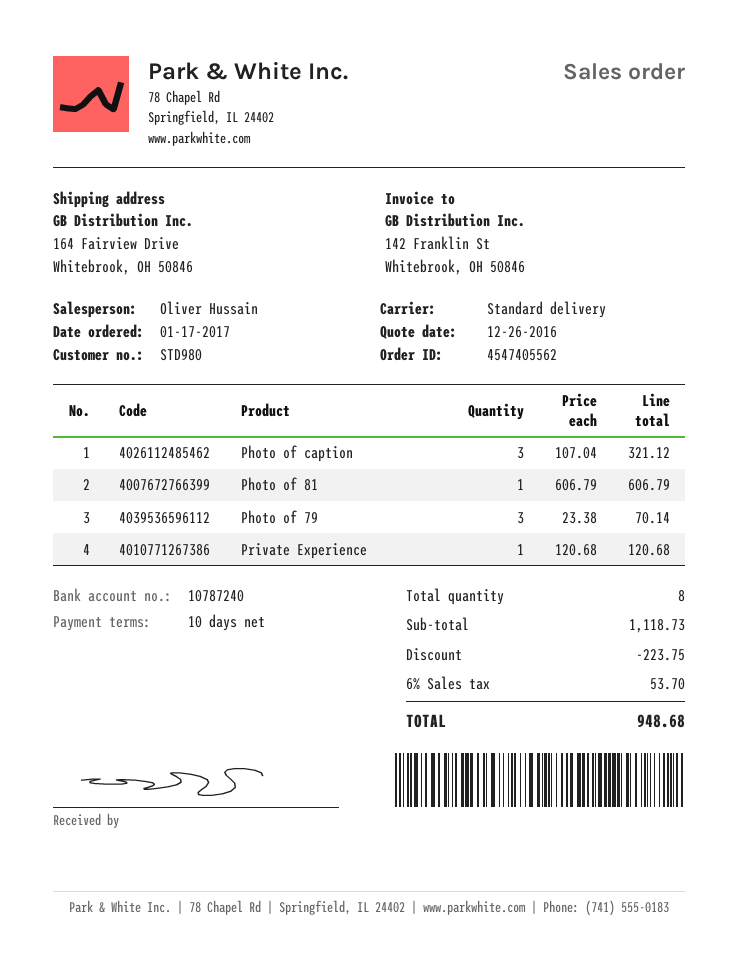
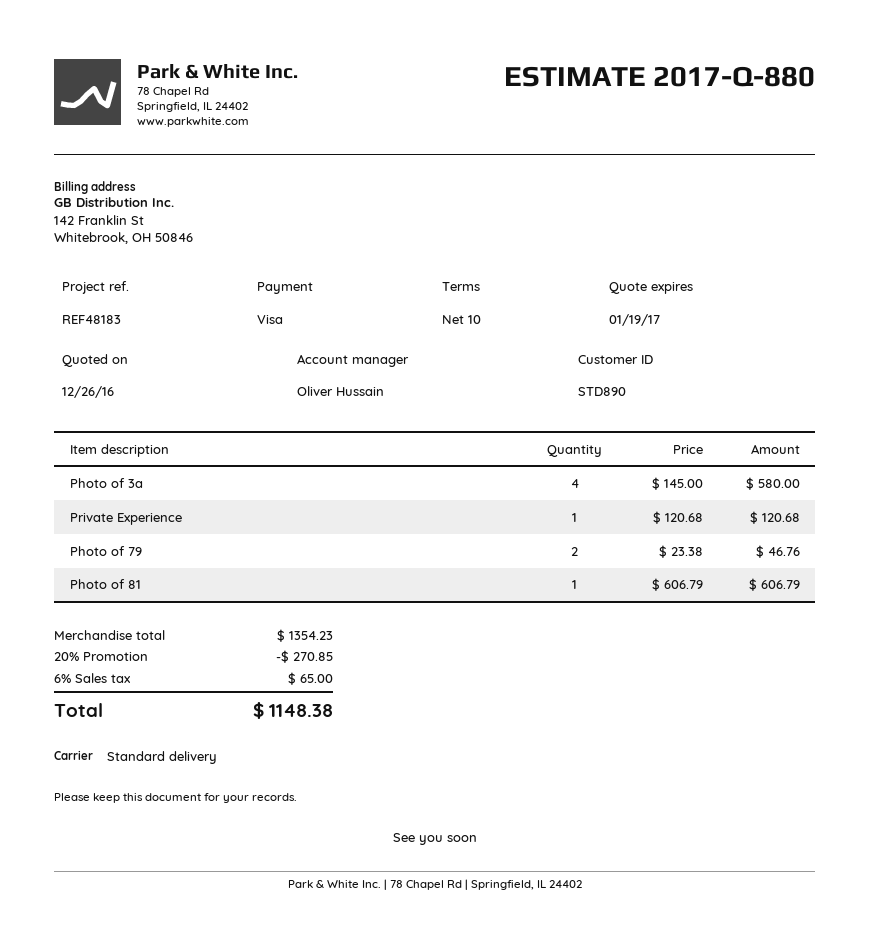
customer number: STD980 -> STD890
Photo of caption: 3 x 107.04 = 321.12 -> none
Photo of 79: 3 x 23.38 = 70.14 -> 2 x 23.38 = 46.76
Photo of 3a: none -> 4 x 145.00 = 580.00
subtotal: 1118.73 -> 1354.23
discount: 223.75 -> 270.85
tax: 6% = 53.70 -> 6% = 65.00
total: 948.68 -> 1148.38

